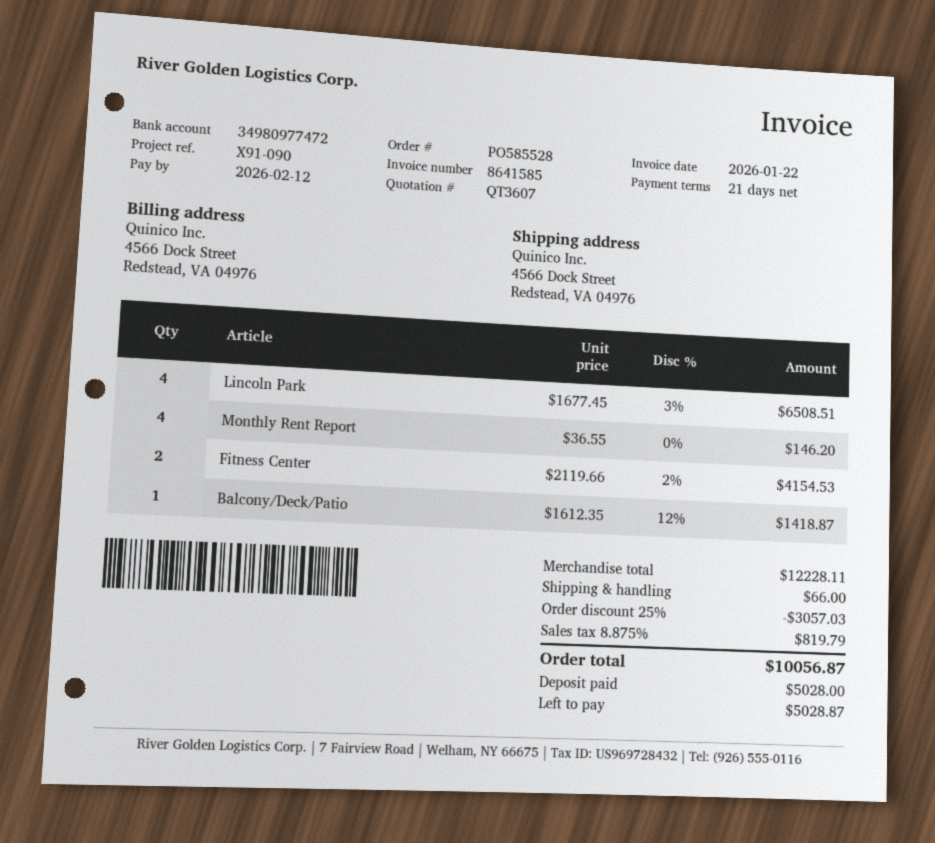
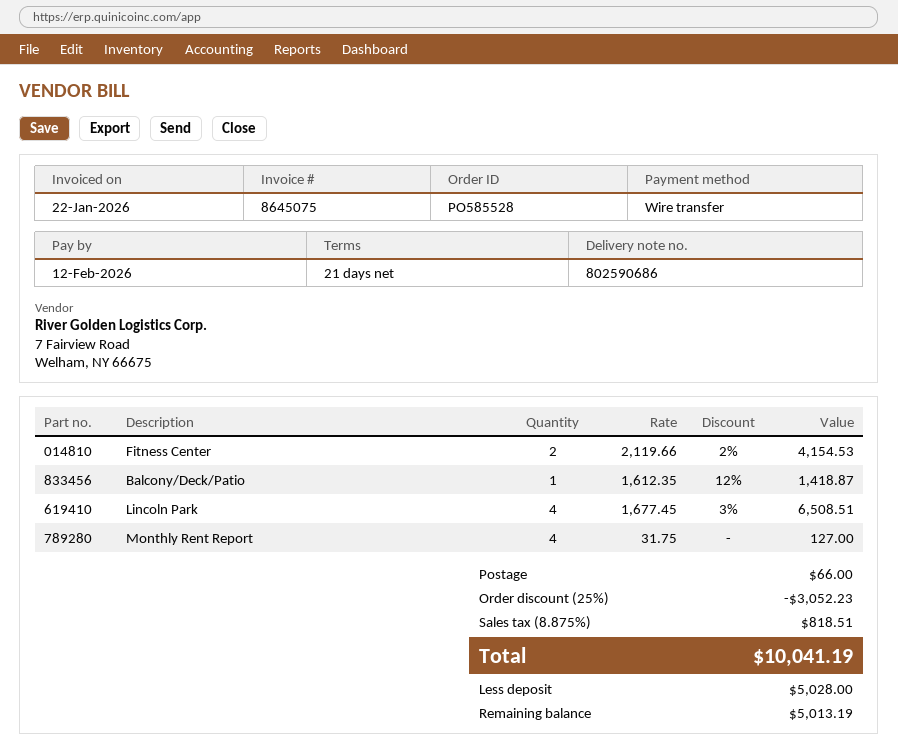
invoice number: 8641585 -> 8645075
Monthly Rent Report: 4 x 36.55 = 146.20 -> 4 x 31.75 = 127.00
discount: 25% = 3057.03 -> 25% = 3052.23
tax: 8.875% = 819.79 -> 8.875% = 818.51
total: 10056.87 -> 10041.19
balance: 5028.87 -> 5013.19

